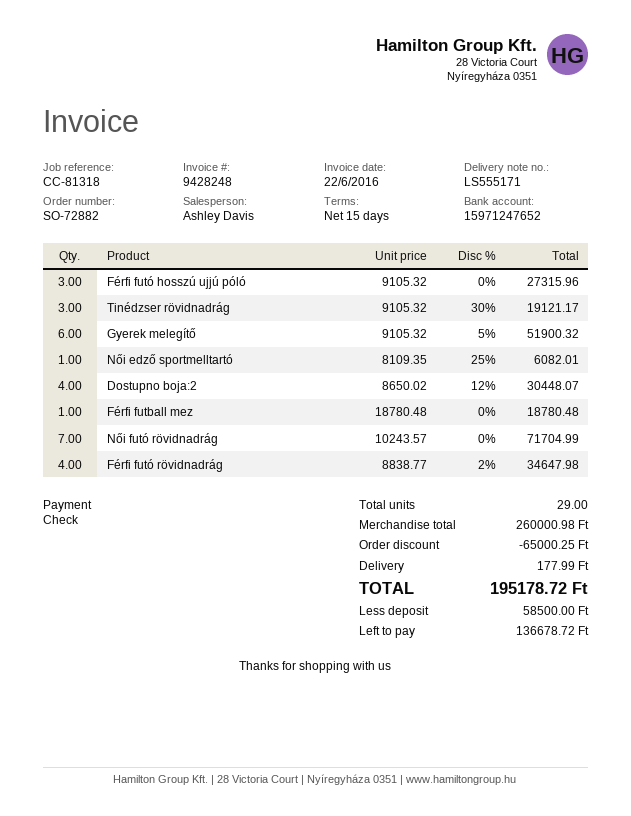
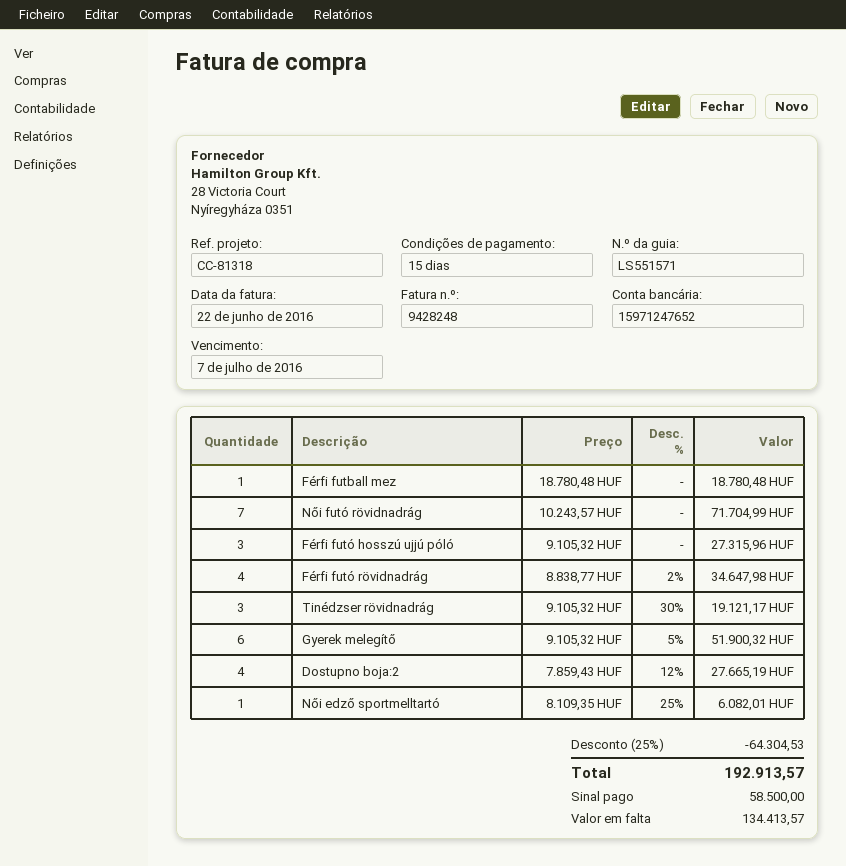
delivery note number: LS555171 -> LS551571
Dostupno boja:2: 4 x 8650.02 - 12% = 30448.07 -> 4 x 7859.43 - 12% = 27665.19
discount: 65000.25 -> 64304.53
shipping: 177.99 -> none
total: 195178.72 -> 192913.57
balance: 136678.72 -> 134413.57

